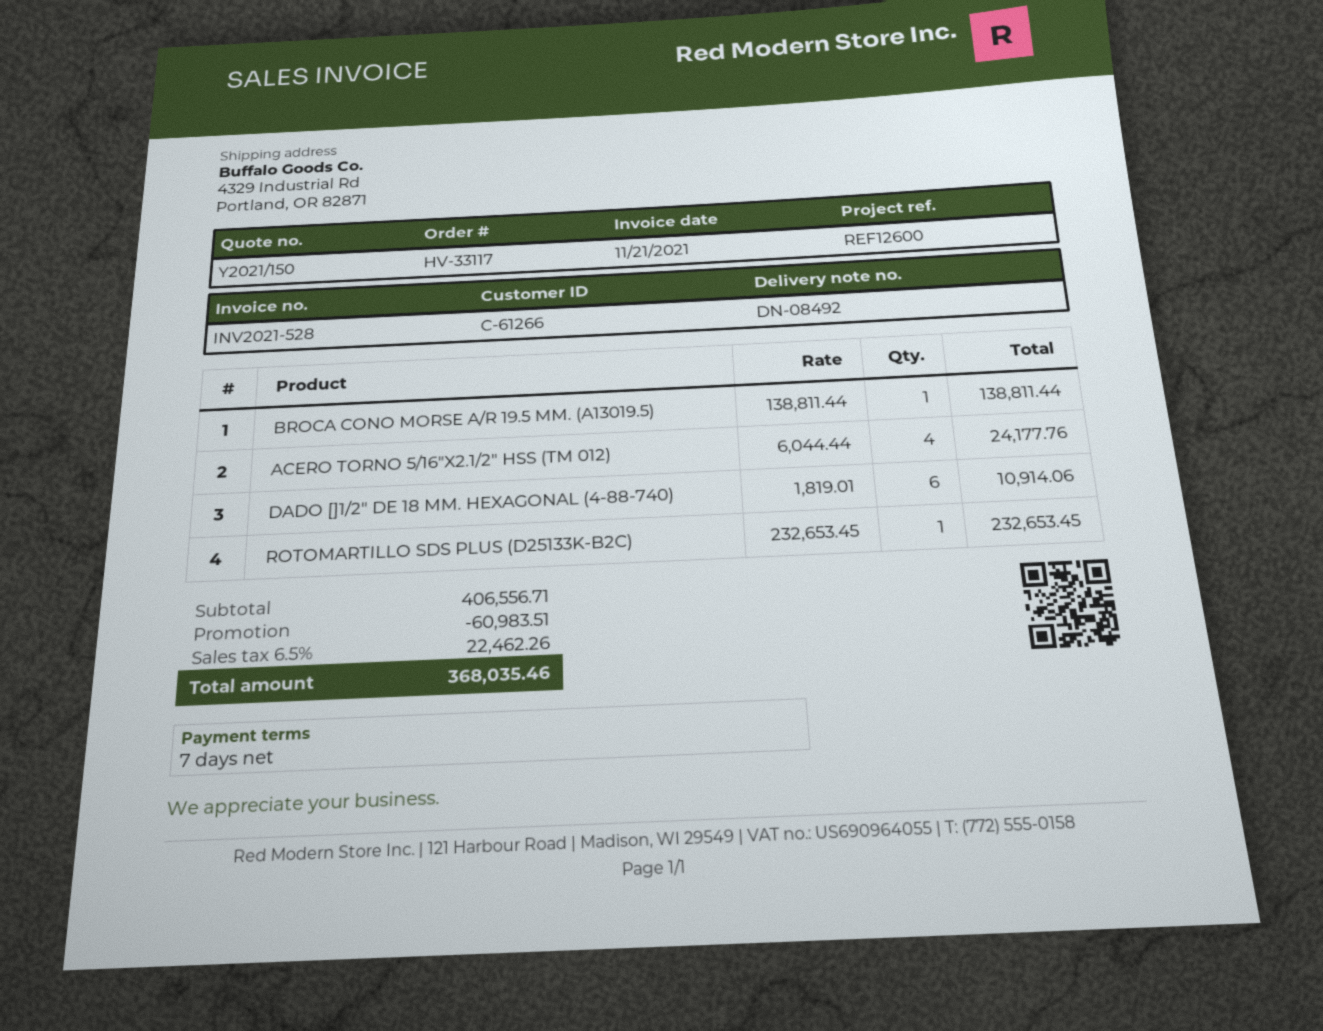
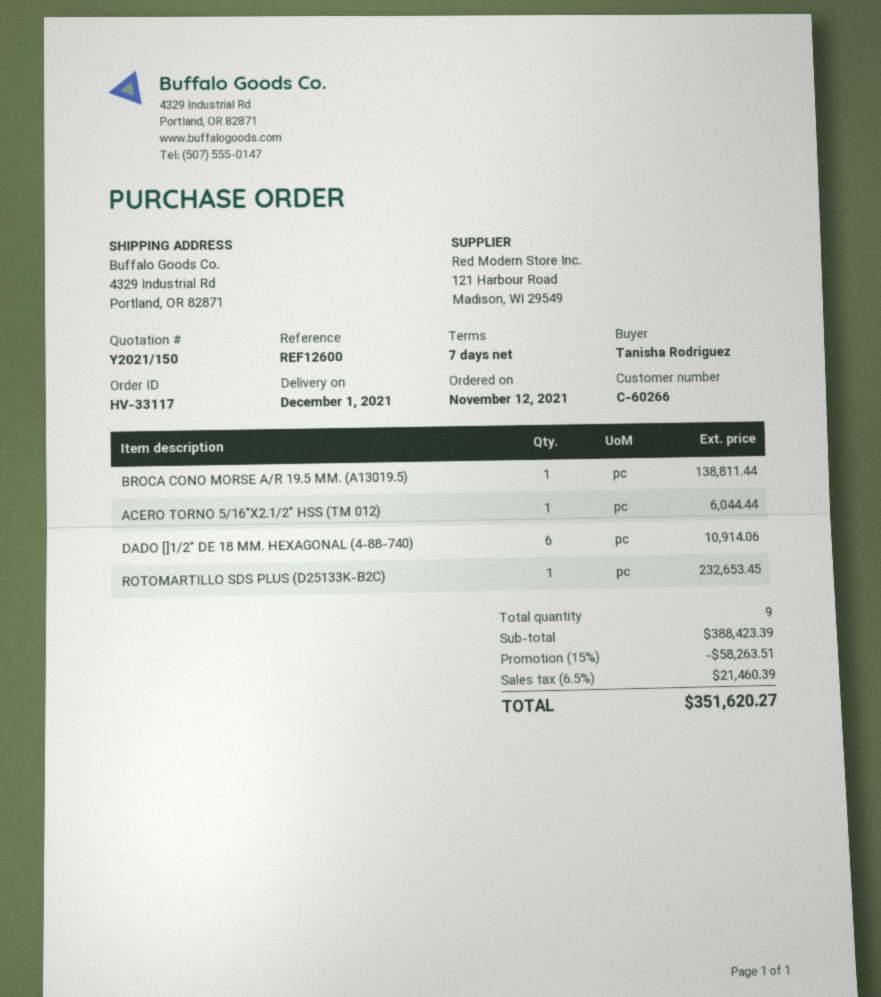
customer number: C-61266 -> C-60266
ACERO TORNO 5/16″X2.1/2″ HSS (TM 012): 4 for 24177.76 -> 1 for 6044.44
subtotal: 406556.71 -> 388423.39
discount: 60983.51 -> 58263.51
tax: 6.5% = 22462.26 -> 6.5% = 21460.39
total: 368035.46 -> 351620.27

